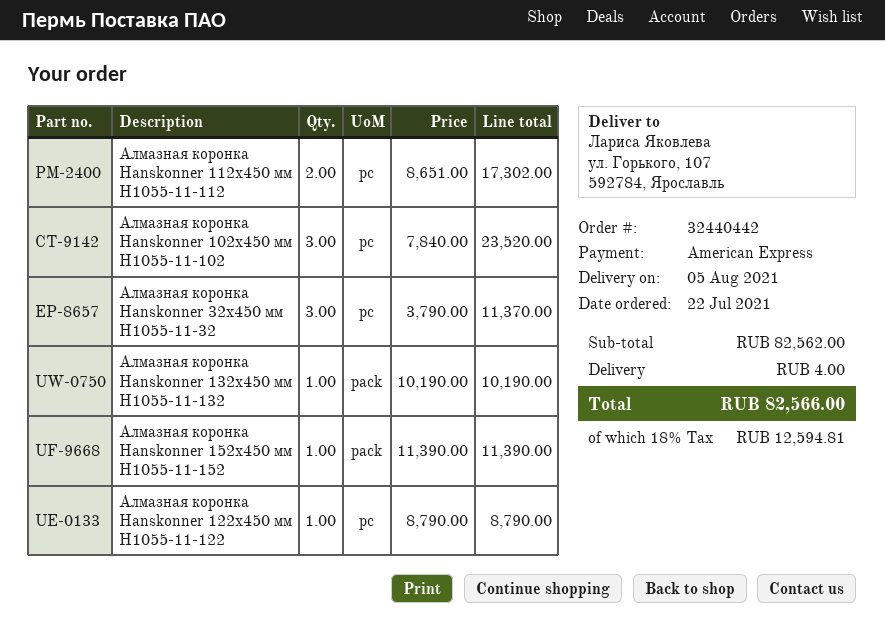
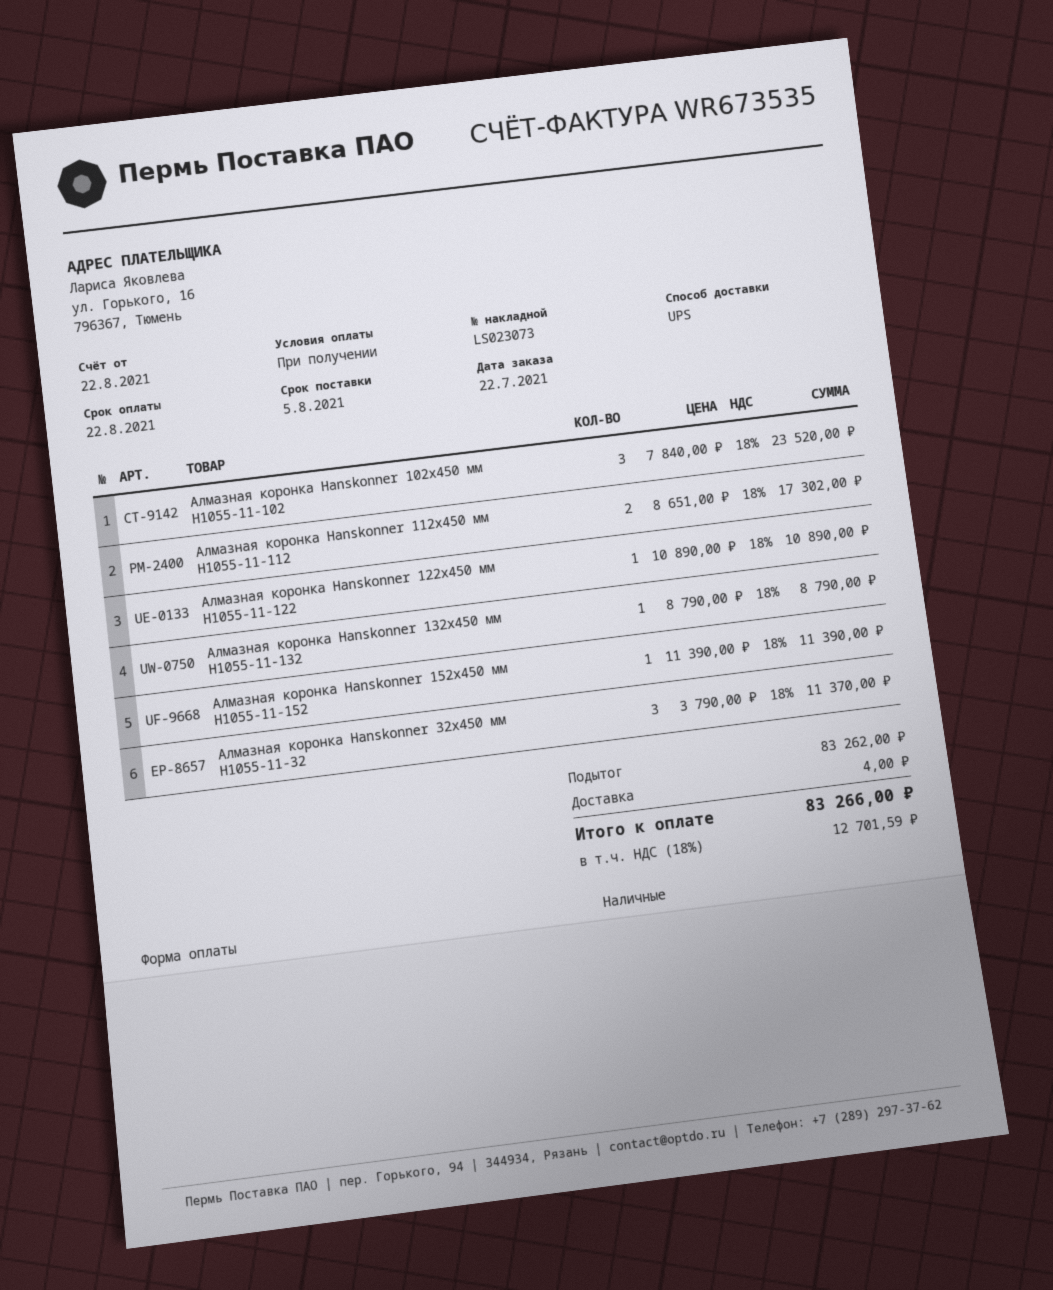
payment method: American Express -> cash
Алмазная коронка Hanskonner 132х450 мм H1055-11-132: 1 x 10190.00 = 10190.00 -> 1 x 8790.00 = 8790.00
Алмазная коронка Hanskonner 122х450 мм H1055-11-122: 1 x 8790.00 = 8790.00 -> 1 x 10890.00 = 10890.00
subtotal: 82562.00 -> 83262.00
tax: 18% = 12594.81 -> 18% = 12701.59
total: 82566.00 -> 83266.00

